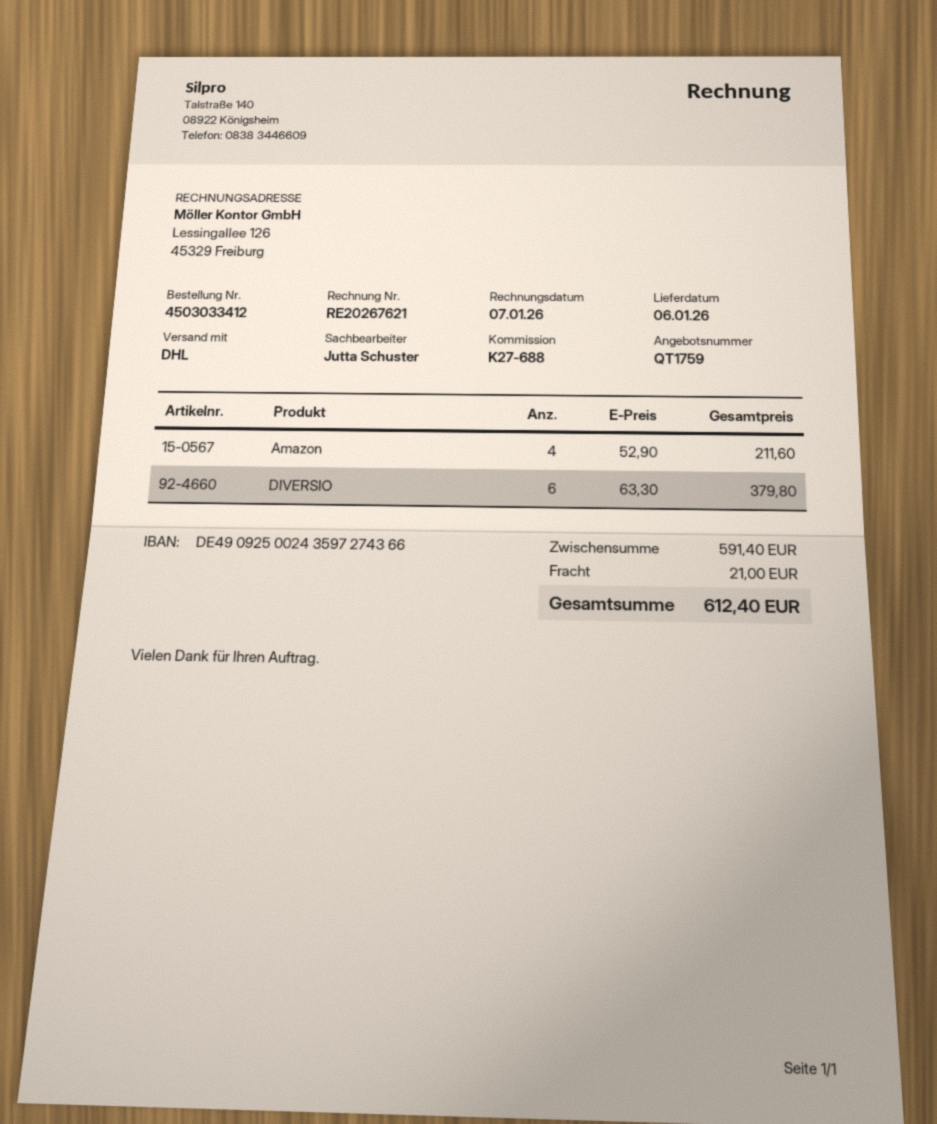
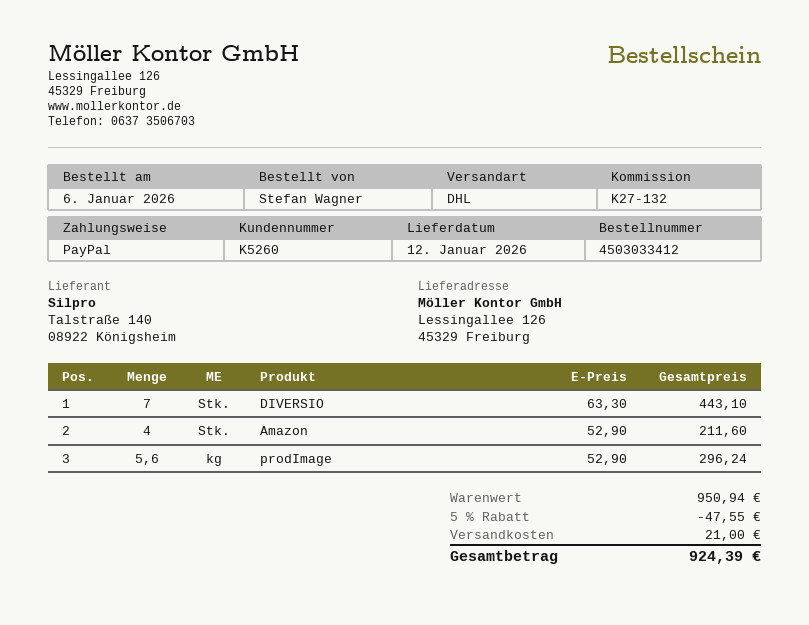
delivery date: 2026-01-06 -> 2026-01-12
reference: K27-688 -> K27-132
DIVERSIO: 6 x 63.30 = 379.80 -> 7 x 63.30 = 443.10
prodImage: none -> 5.6 x 52.90 = 296.24
subtotal: 591.40 -> 950.94
discount: none -> 5% = 47.55
total: 612.40 -> 924.39

